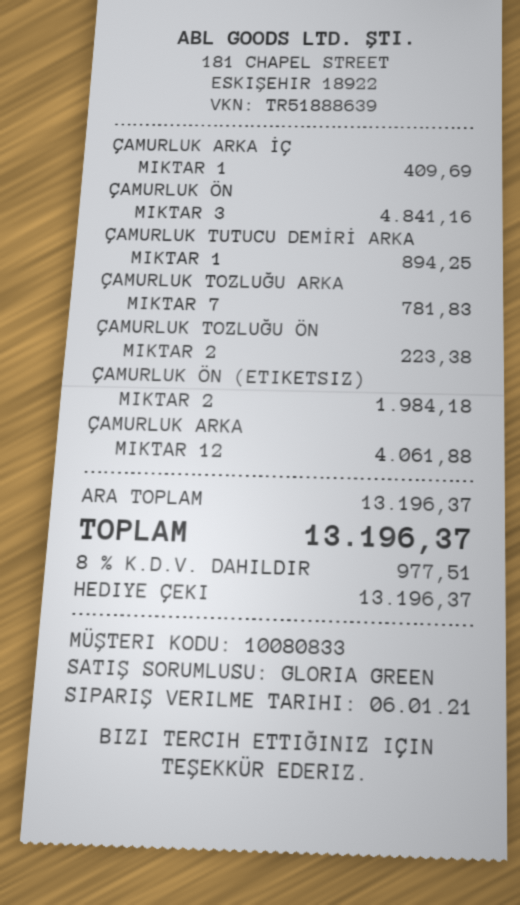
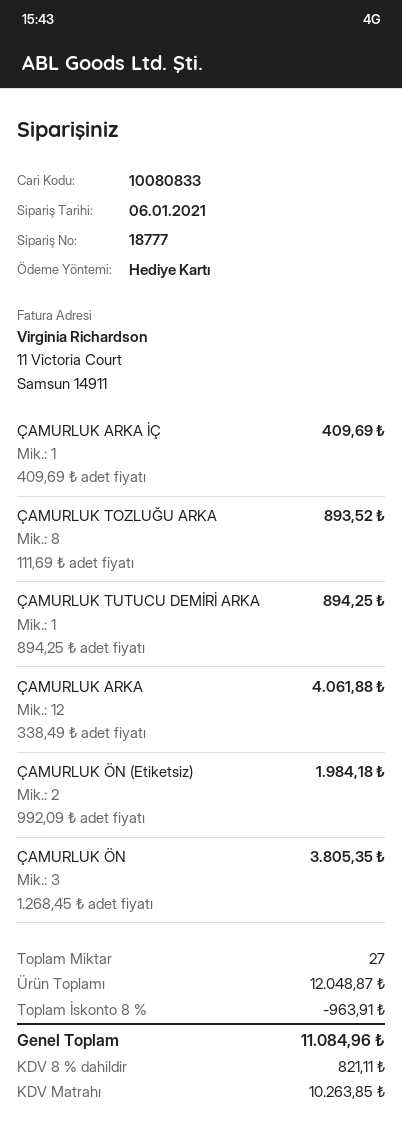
ÇAMURLUK ÖN: 3 for 4841.16 -> 3 for 3805.35
ÇAMURLUK TOZLUĞU ARKA: 7 for 781.83 -> 8 for 893.52
ÇAMURLUK TOZLUĞU ÖN: 2 for 223.38 -> none
subtotal: 13196.37 -> 12048.87
discount: none -> 8% = 963.91
tax: 8% = 977.51 -> 8% = 821.11
total: 13196.37 -> 11084.96

